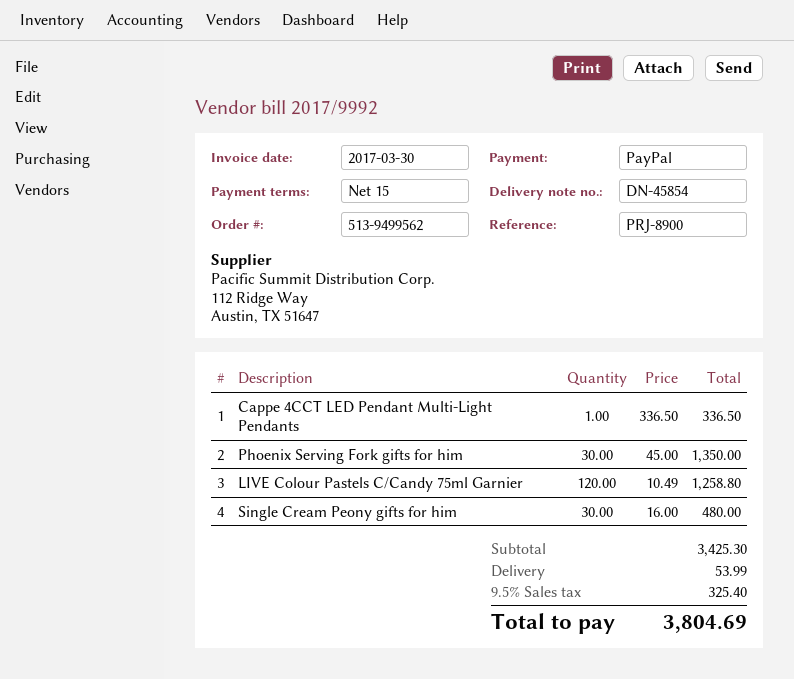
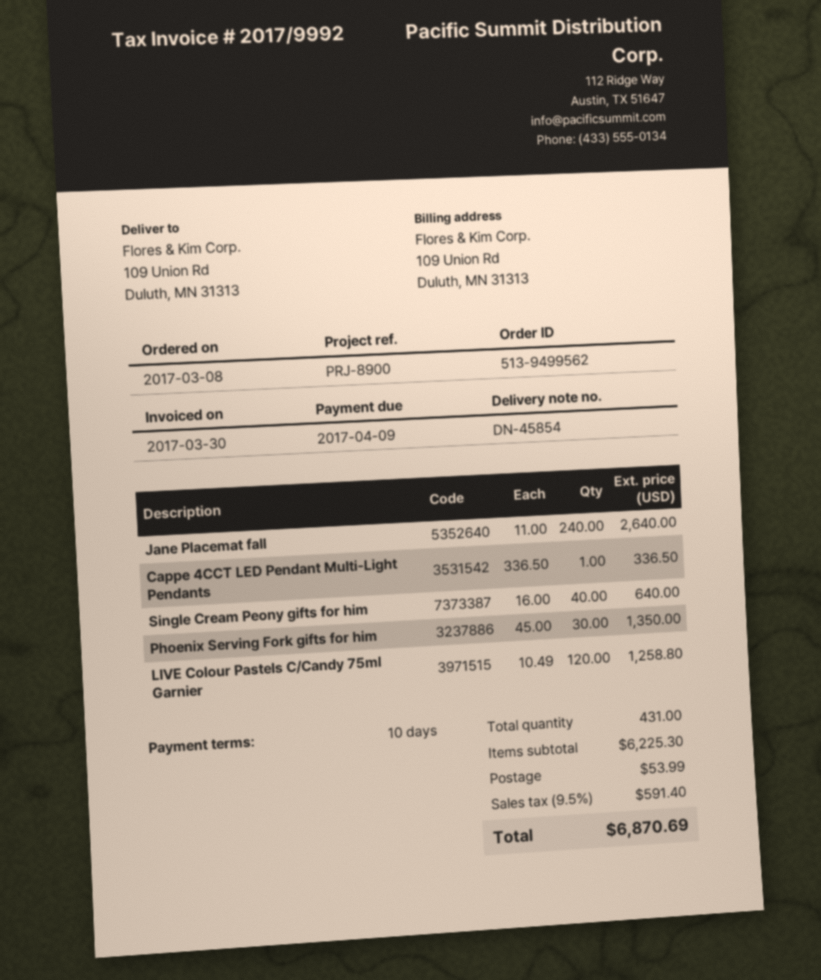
payment terms: 15 days -> 10 days
Single Cream Peony gifts for him: 30 x 16.00 = 480.00 -> 40 x 16.00 = 640.00
Jane Placemat fall: none -> 240 x 11.00 = 2640.00
subtotal: 3425.30 -> 6225.30
tax: 9.5% = 325.40 -> 9.5% = 591.40
total: 3804.69 -> 6870.69

